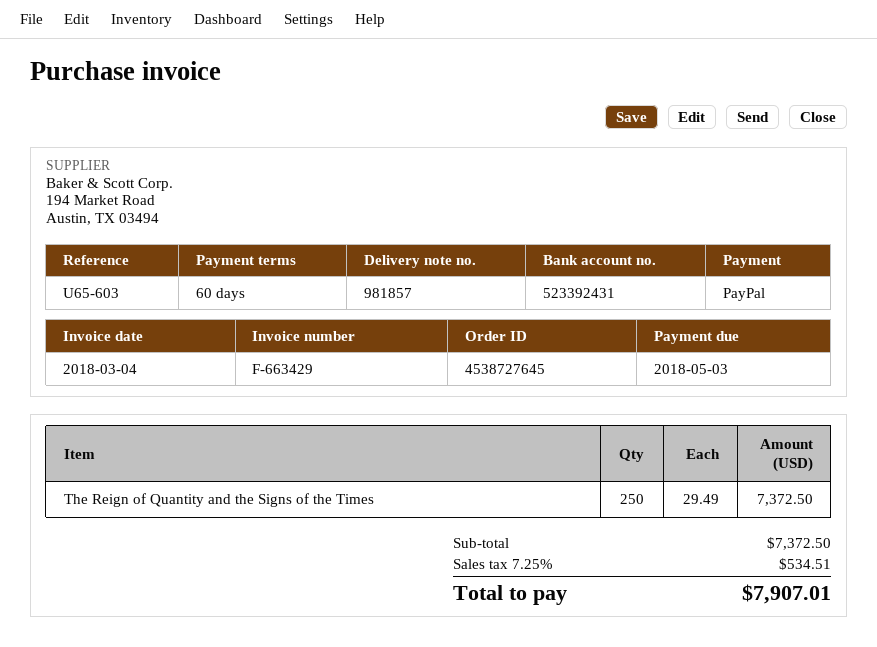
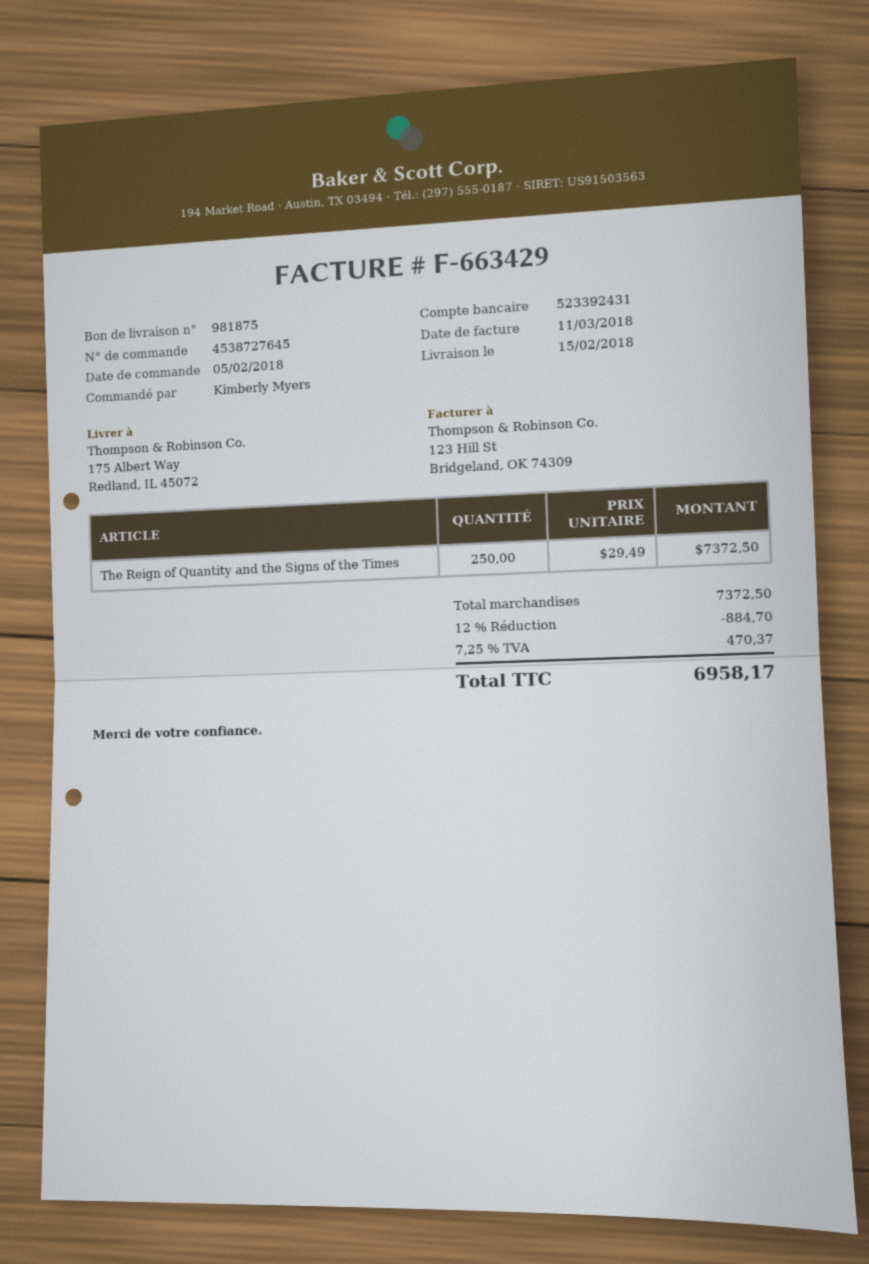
delivery note number: 981857 -> 981875
invoice date: 2018-03-04 -> 2018-03-11
discount: none -> 12% = 884.70
tax: 7.25% = 534.51 -> 7.25% = 470.37
total: 7907.01 -> 6958.17

